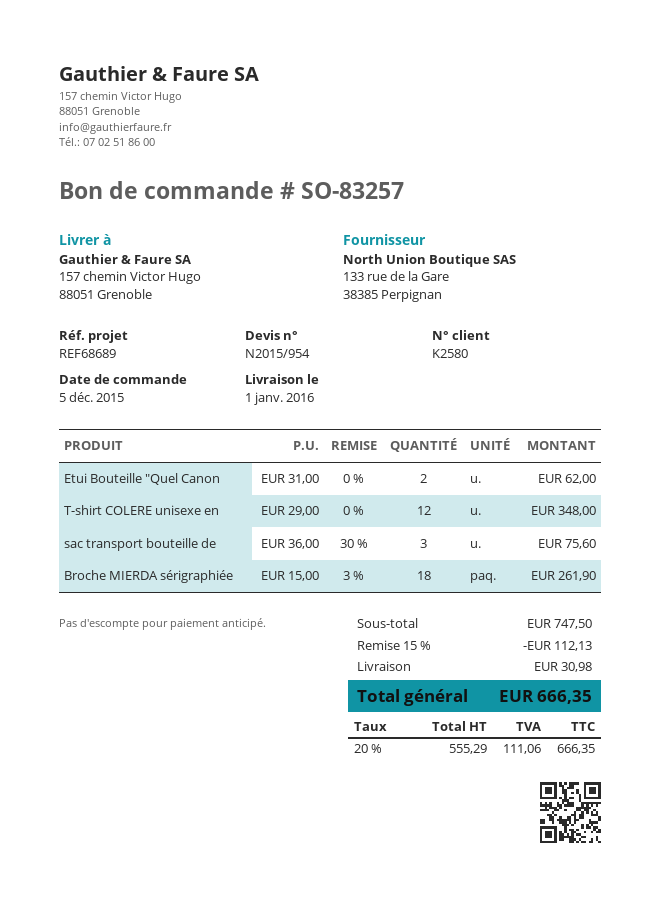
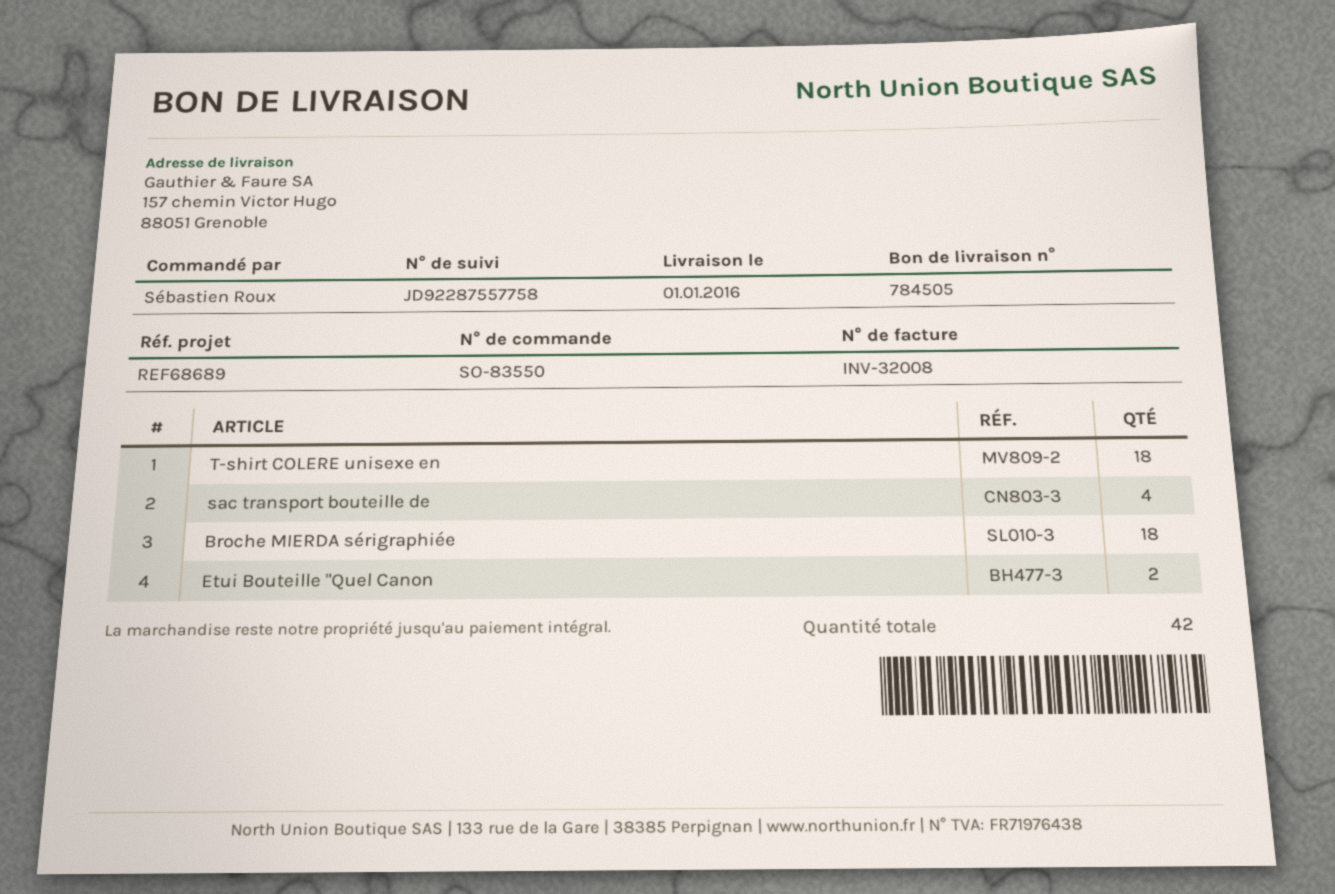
order number: SO-83257 -> SO-83550
T-shirt COLERE unisexe en: 12 -> 18
sac transport bouteille de: 3 -> 4

